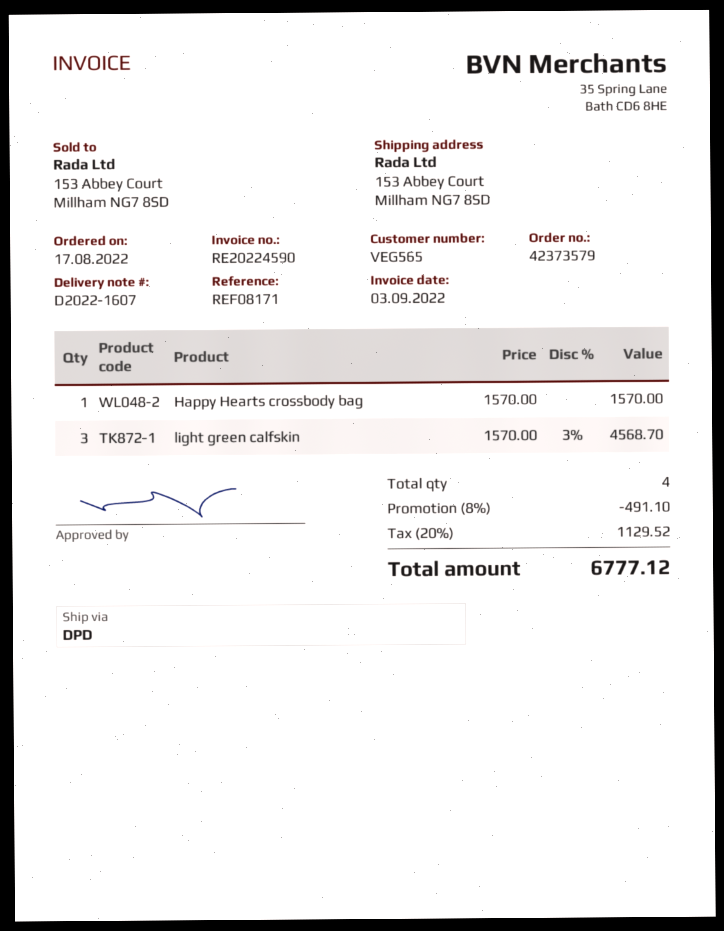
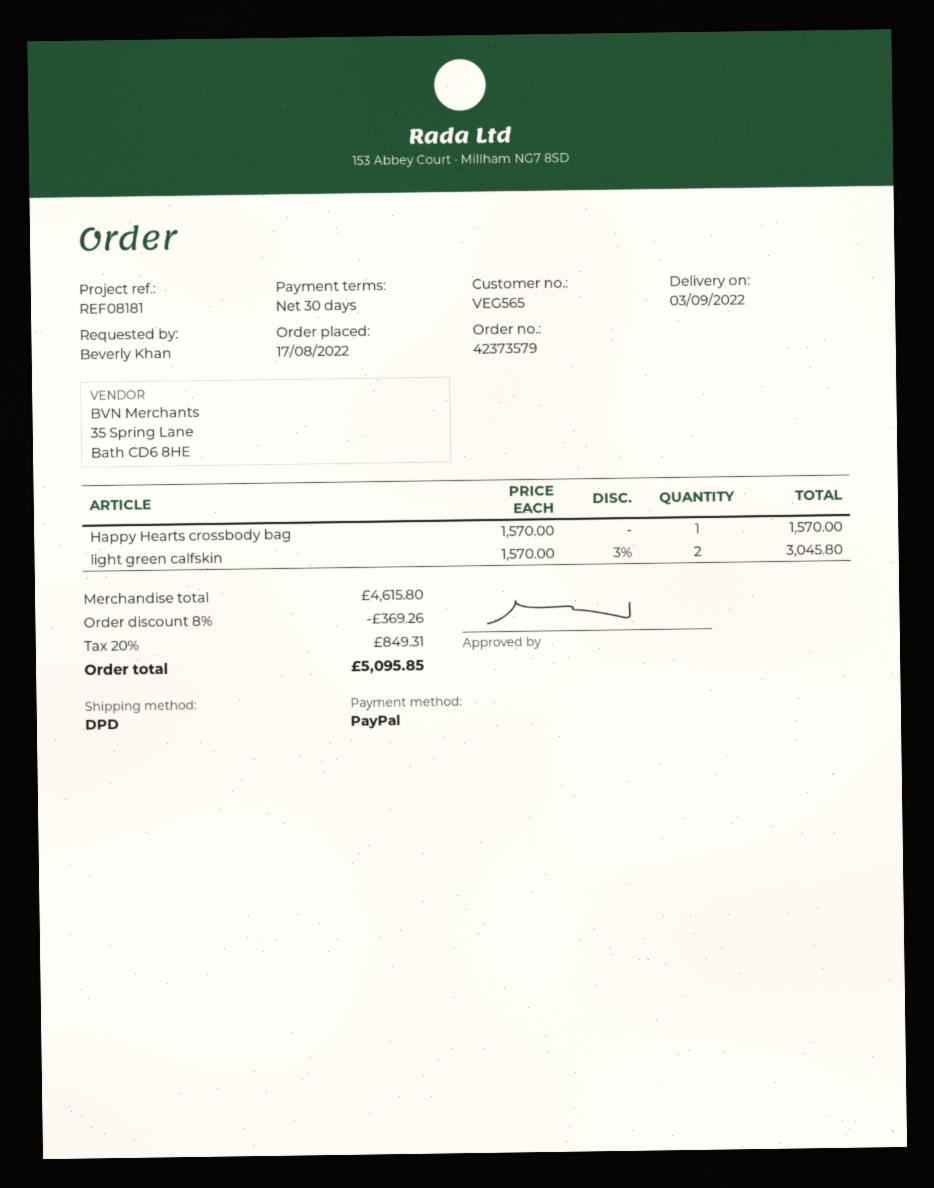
reference: REF08171 -> REF08181
light green calfskin: 3 x 1570.00 - 3% = 4568.70 -> 2 x 1570.00 - 3% = 3045.80
discount: 8% = 491.10 -> 8% = 369.26
tax: 20% = 1129.52 -> 20% = 849.31
total: 6777.12 -> 5095.85

